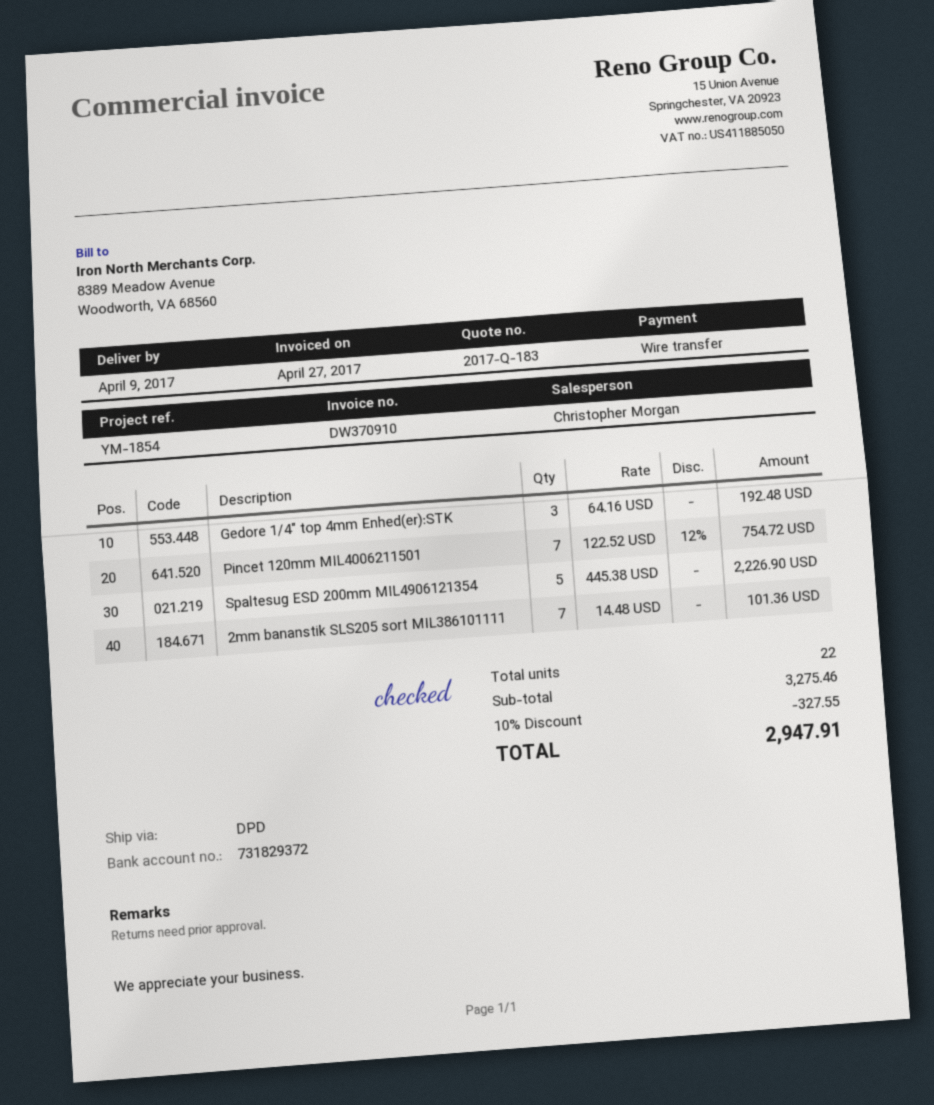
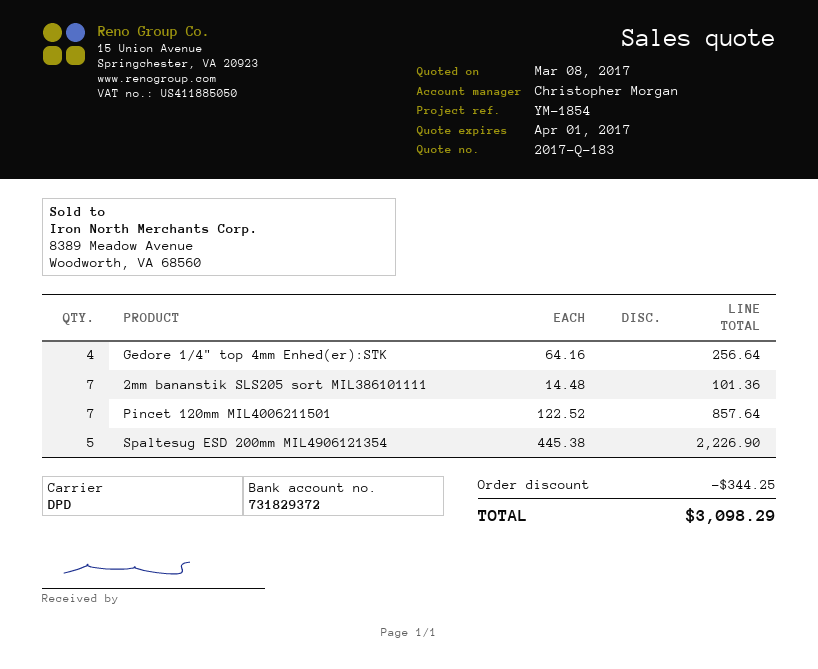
Gedore 1/4" top 4mm Enhed(er):STK: 3 x 64.16 = 192.48 -> 4 x 64.16 = 256.64
Pincet 120mm MIL4006211501: 7 x 122.52 - 12% = 754.72 -> 7 x 122.52 = 857.64
discount: 327.55 -> 344.25
total: 2947.91 -> 3098.29

